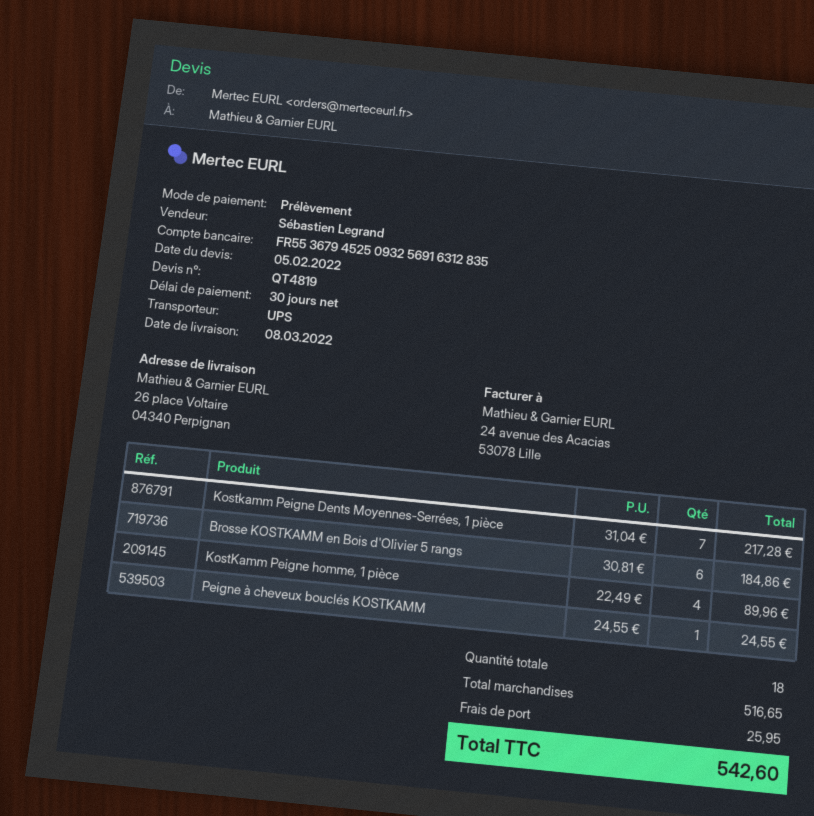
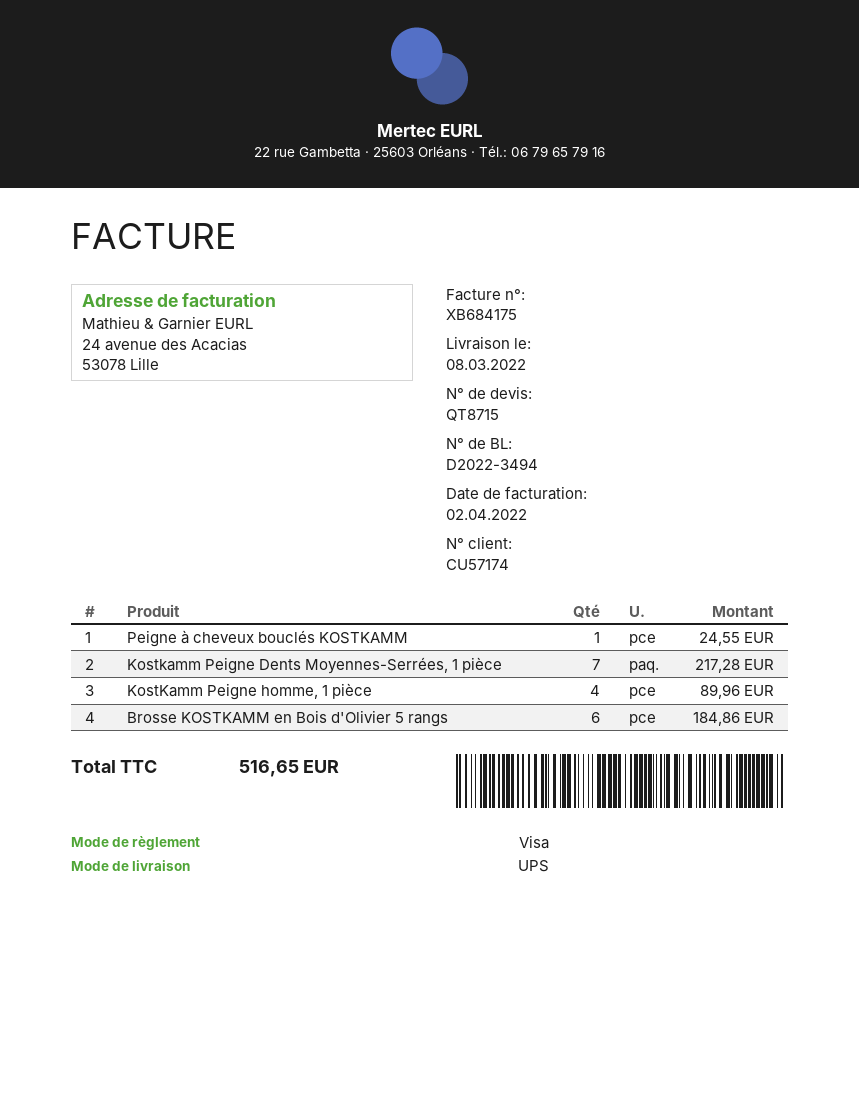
quote number: QT4819 -> QT8715
payment method: direct debit -> Visa
shipping: 25.95 -> none
total: 542.60 -> 516.65

